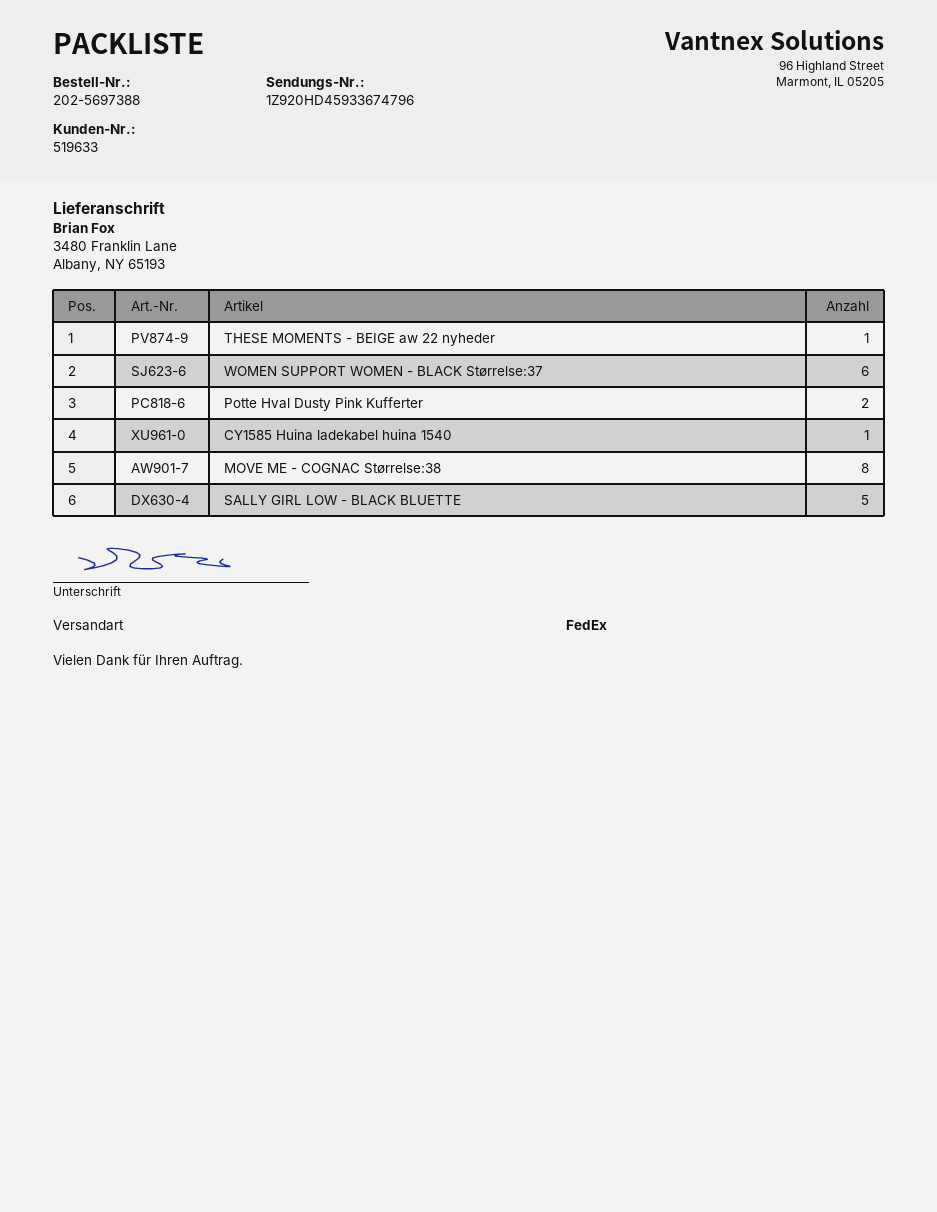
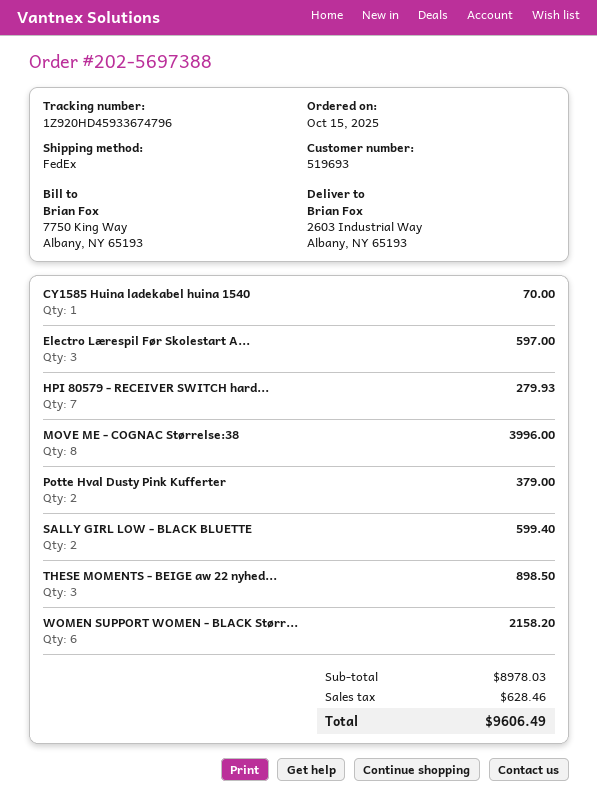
customer number: 519633 -> 519693
ship to: 3480 Franklin Lane, Albany, NY 65193 -> 2603 Industrial Way, Albany, NY 65193
THESE MOMENTS - BEIGE aw 22 nyheder: 1 -> 3
SALLY GIRL LOW - BLACK BLUETTE: 5 -> 2
Electro Lærespil Før Skolestart A...: none -> 3
HPI 80579 - RECEIVER SWITCH hard...: none -> 7

